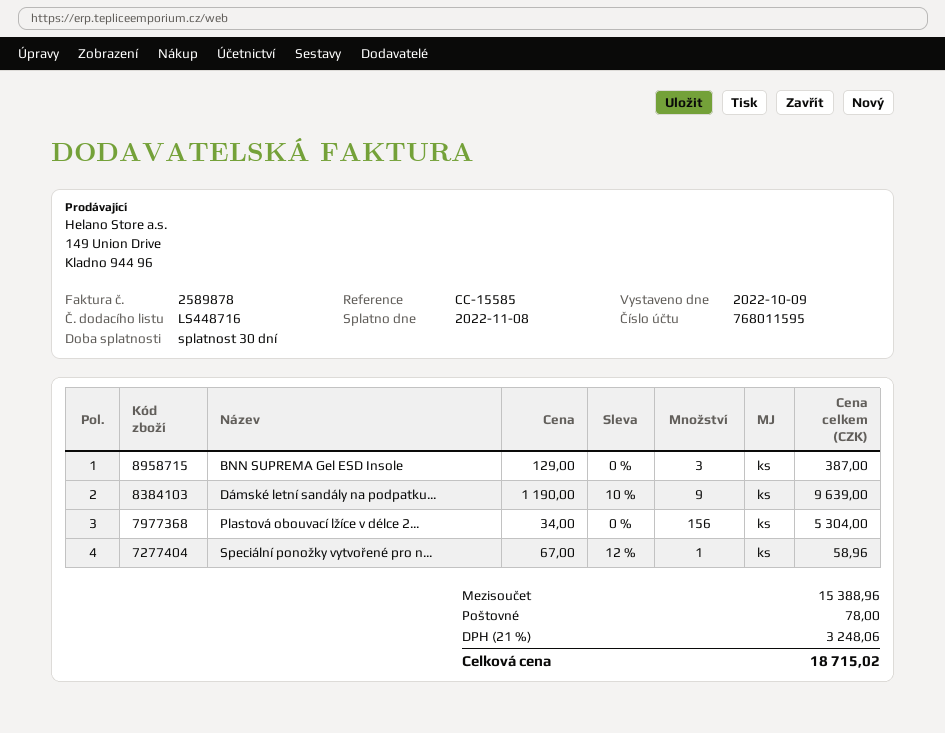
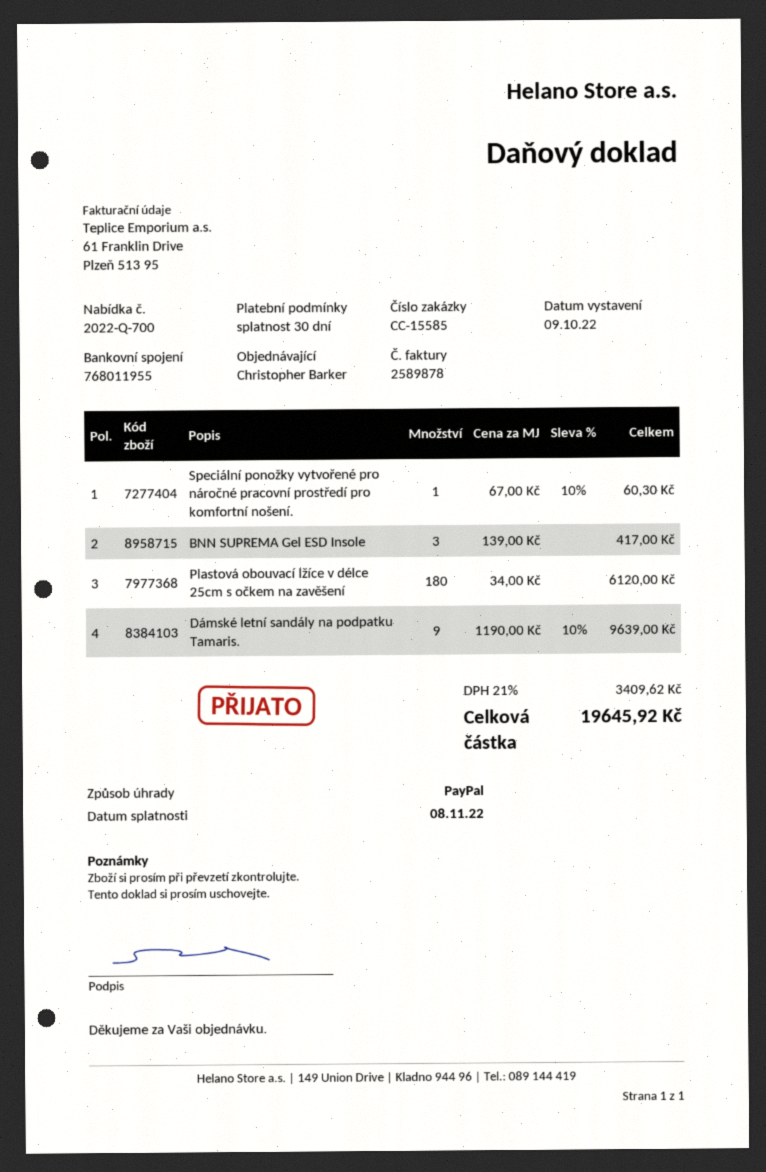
bank account: 768011595 -> 768011955
BNN SUPREMA Gel ESD Insole: 3 x 129.00 = 387.00 -> 3 x 139.00 = 417.00
Plastová obouvací lžíce v délce 2...: 156 x 34.00 = 5304.00 -> 180 x 34.00 = 6120.00
Speciální ponožky vytvořené pro n...: 1 x 67.00 - 12% = 58.96 -> 1 x 67.00 - 10% = 60.30
shipping: 78.00 -> none
tax: 21% = 3248.06 -> 21% = 3409.62
total: 18715.02 -> 19645.92

